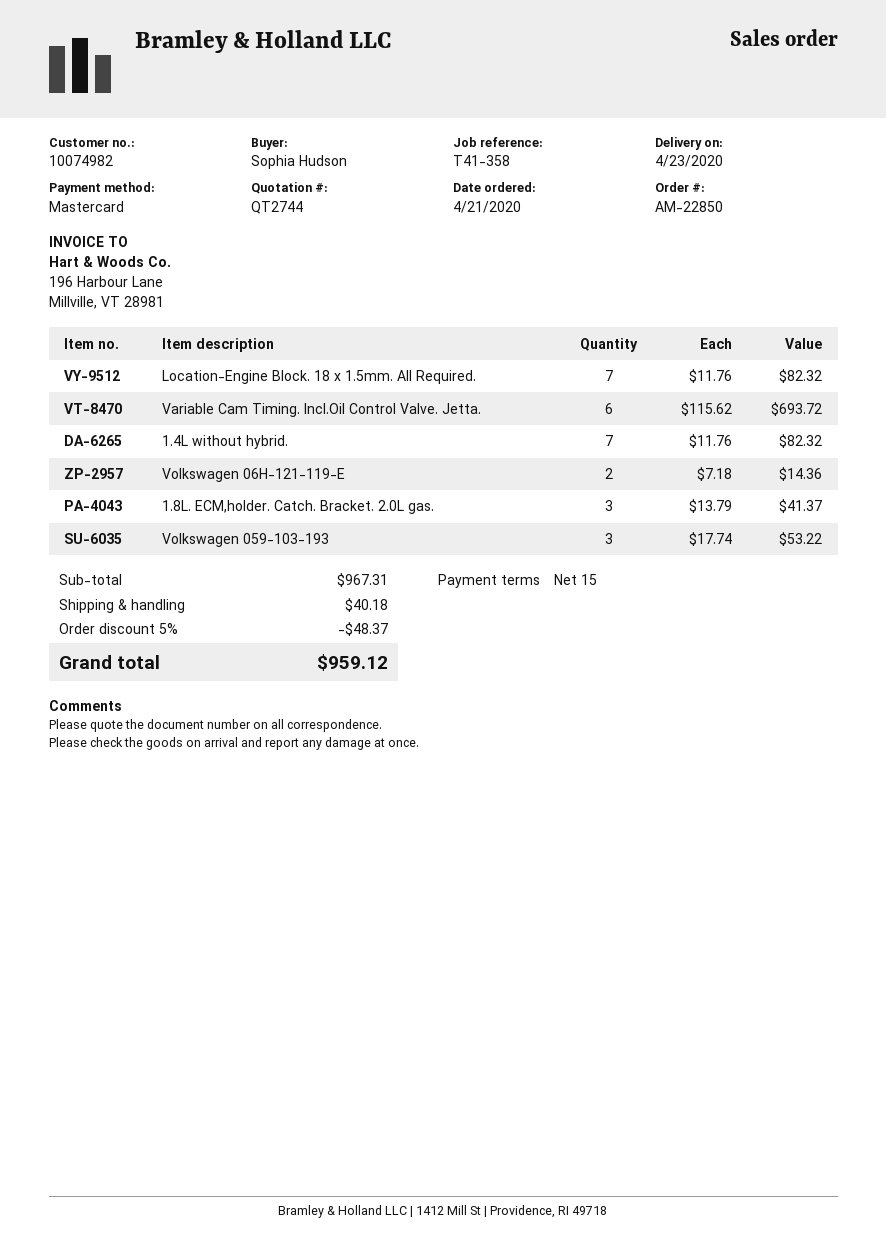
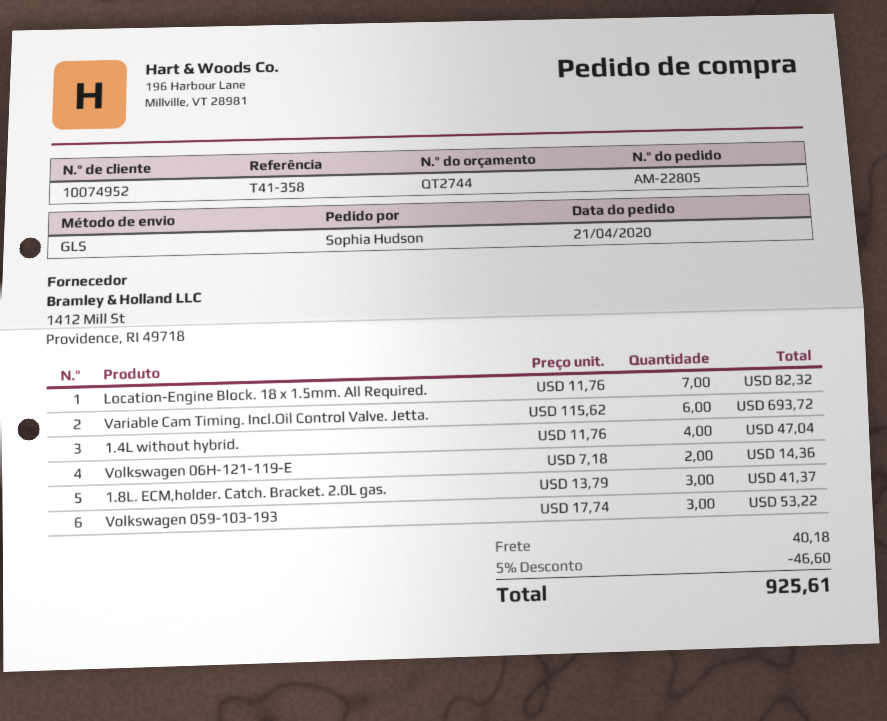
order number: AM-22850 -> AM-22805
customer number: 10074982 -> 10074952
1.4L without hybrid.: 7 x 11.76 = 82.32 -> 4 x 11.76 = 47.04
discount: 5% = 48.37 -> 5% = 46.60
total: 959.12 -> 925.61

